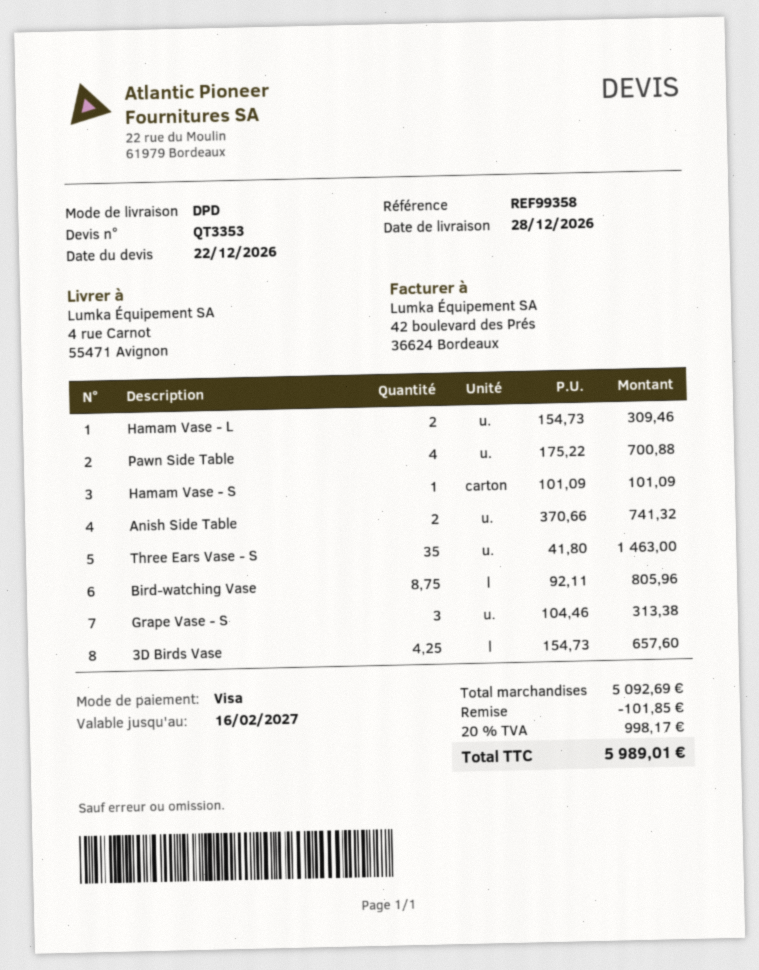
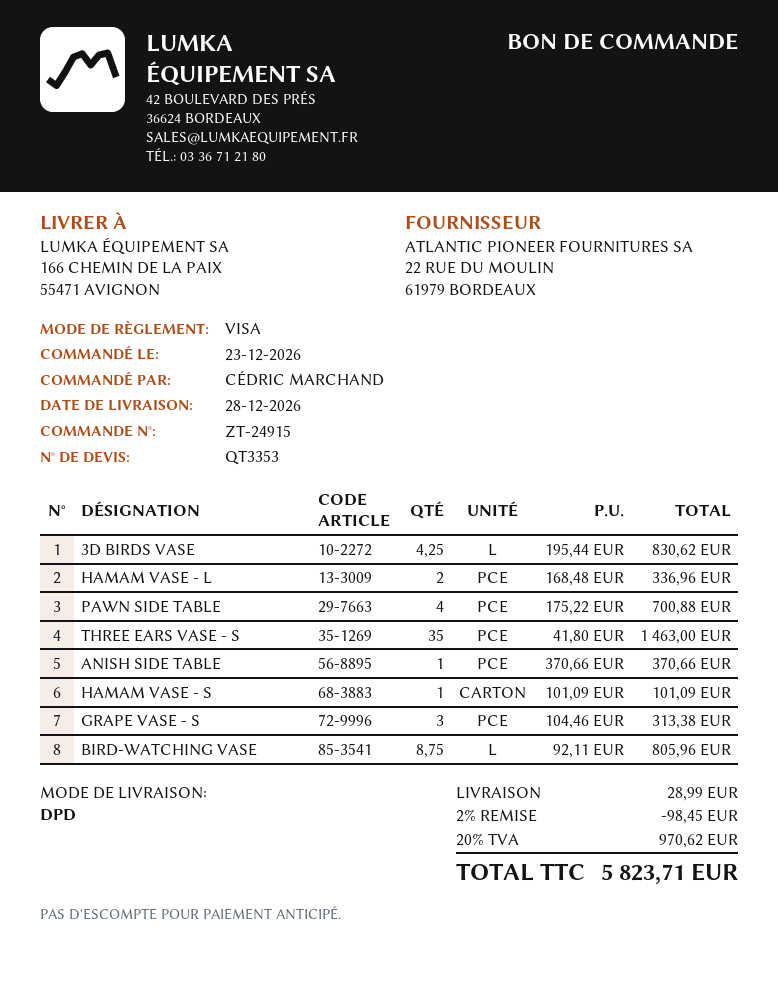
ship to: 4 rue Carnot, 55471 Avignon -> 166 CHEMIN DE LA PAIX, 55471 AVIGNON
Hamam Vase - L: 2 x 154.73 = 309.46 -> 2 x 168.48 = 336.96
Anish Side Table: 2 x 370.66 = 741.32 -> 1 x 370.66 = 370.66
3D Birds Vase: 4.25 x 154.73 = 657.60 -> 4.25 x 195.44 = 830.62
discount: 101.85 -> 98.45
shipping: none -> 28.99
tax: 20% = 998.17 -> 20% = 970.62
total: 5989.01 -> 5823.71

